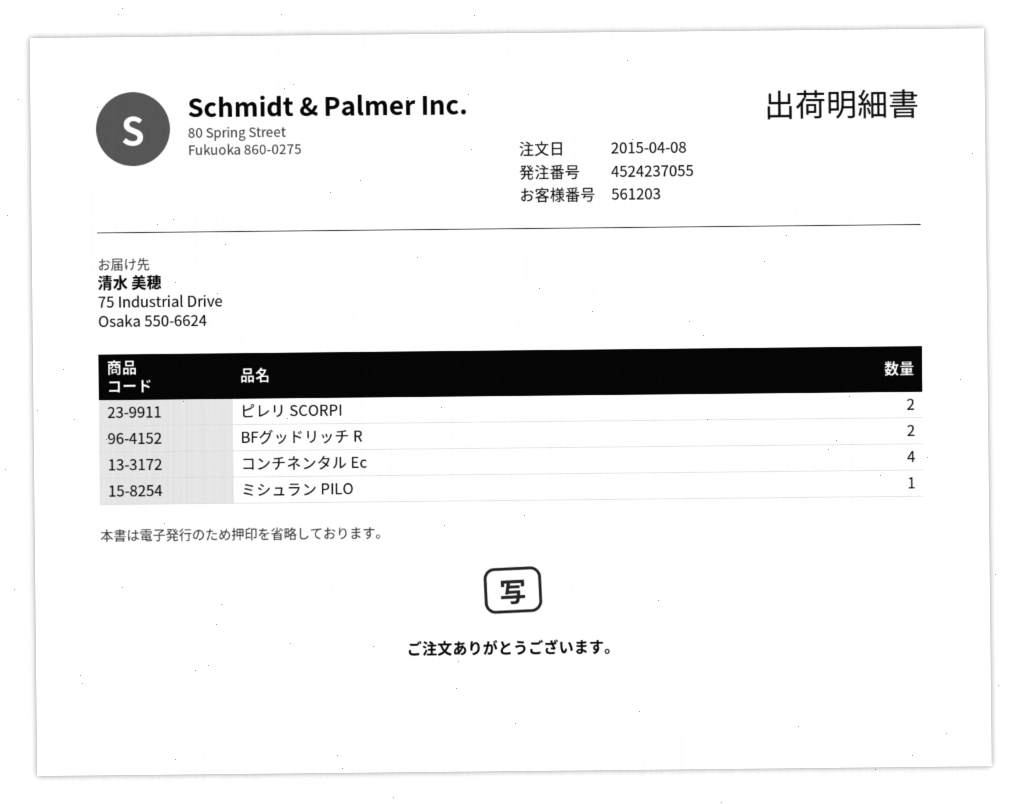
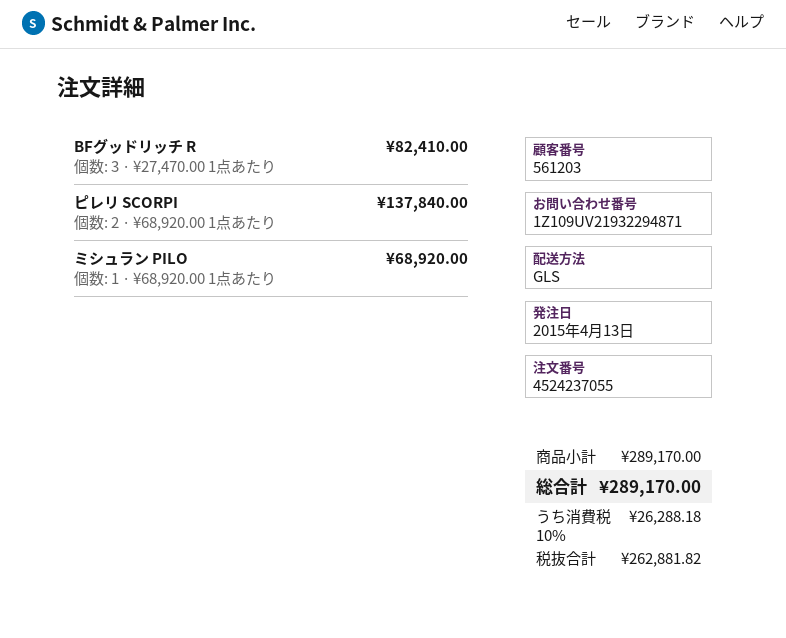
order date: 2015-04-08 -> 2015-04-13
BFグッドリッチ R: 2 -> 3
コンチネンタル Ec: 4 -> none

